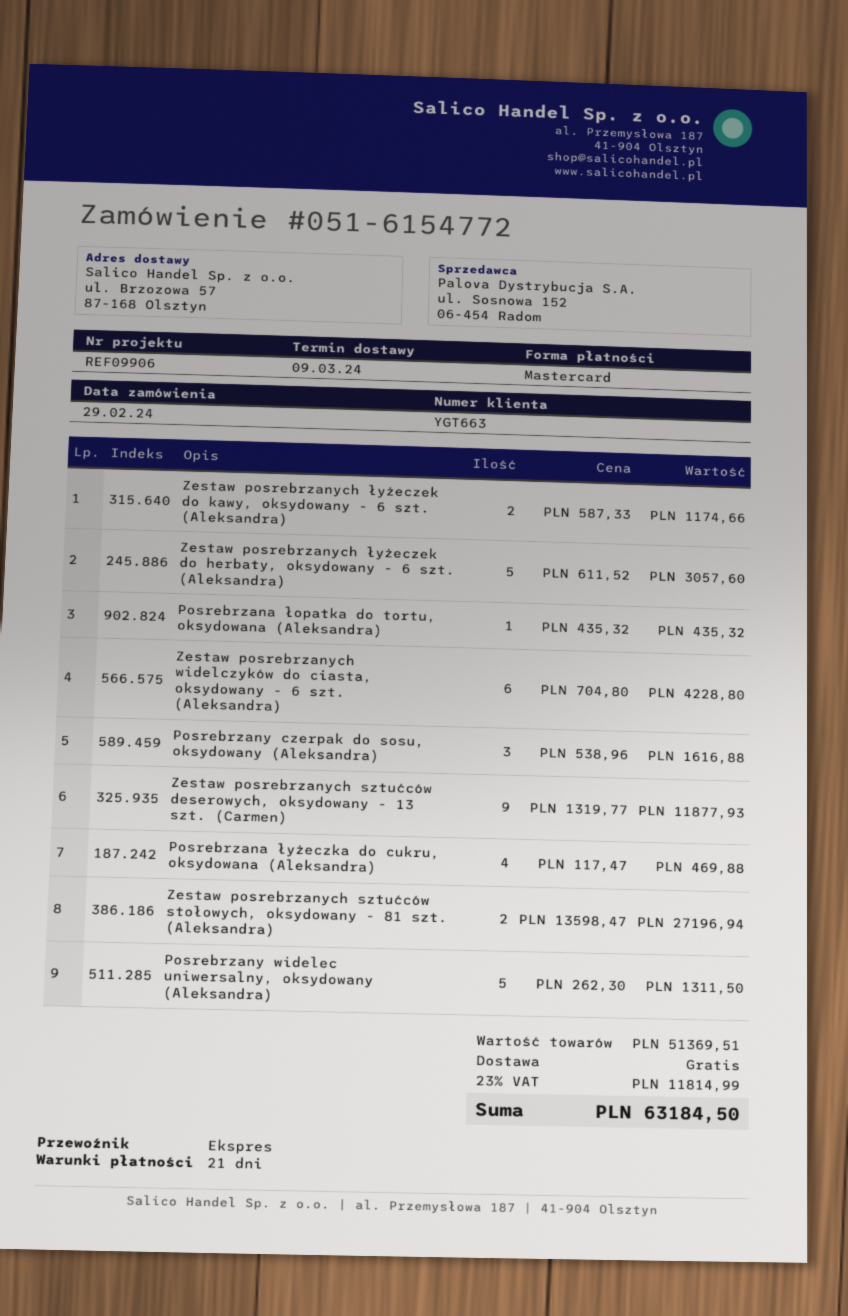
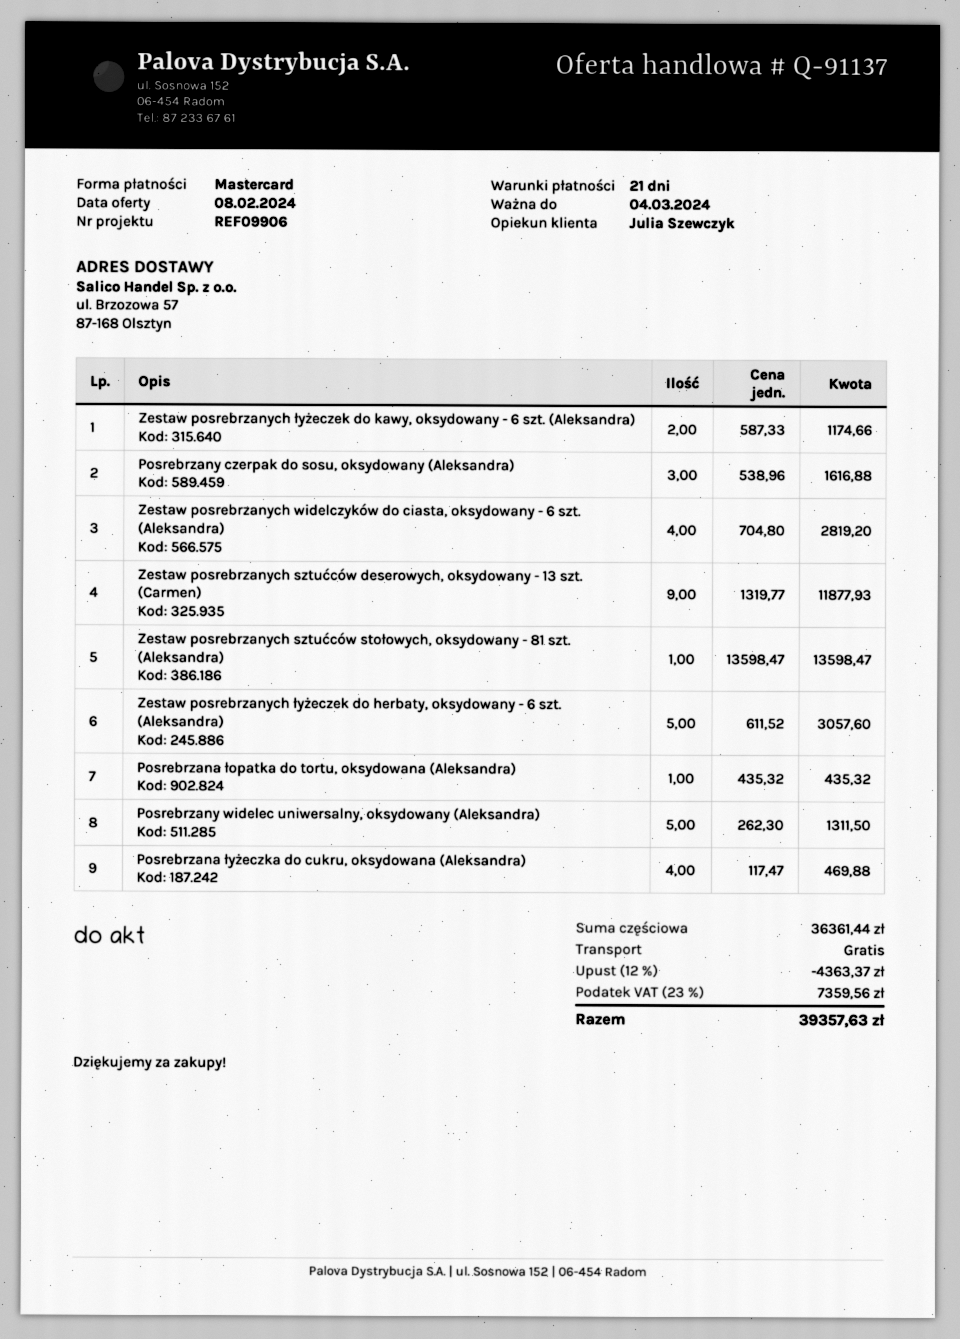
Zestaw posrebrzanych widelczyków do ciasta, oksydowany - 6 szt. (Aleksandra): 6 x 704.80 = 4228.80 -> 4 x 704.80 = 2819.20
Zestaw posrebrzanych sztućców stołowych, oksydowany - 81 szt. (Aleksandra): 2 x 13598.47 = 27196.94 -> 1 x 13598.47 = 13598.47
subtotal: 51369.51 -> 36361.44
discount: none -> 12% = 4363.37
tax: 23% = 11814.99 -> 23% = 7359.56
total: 63184.50 -> 39357.63

